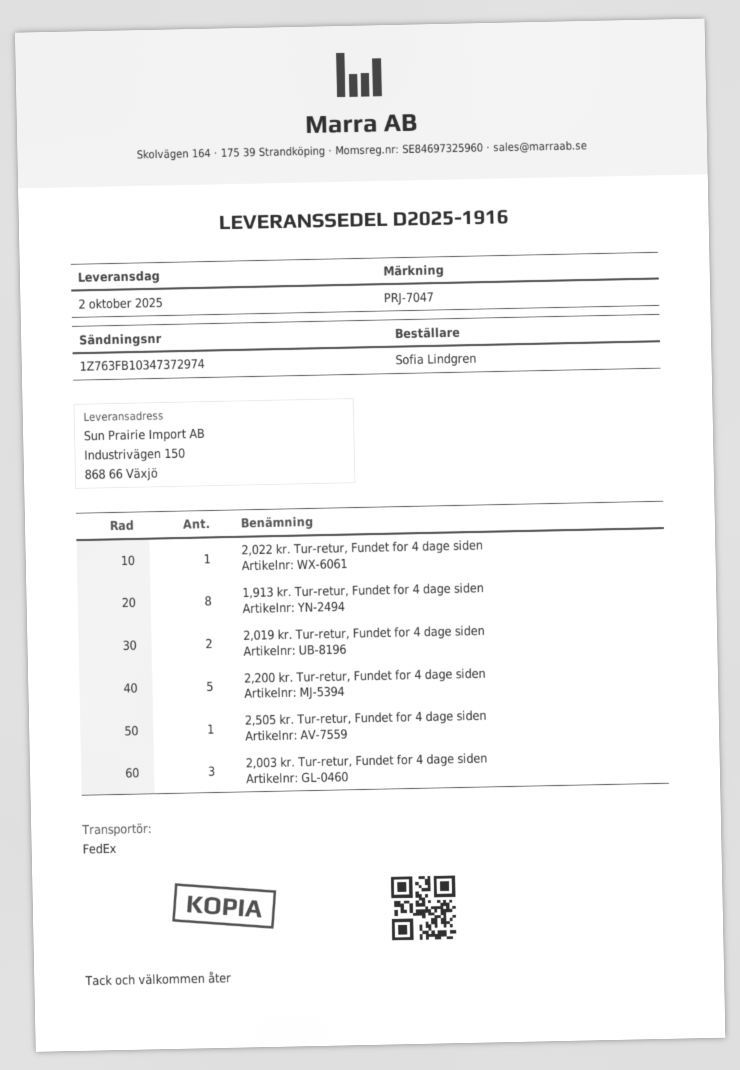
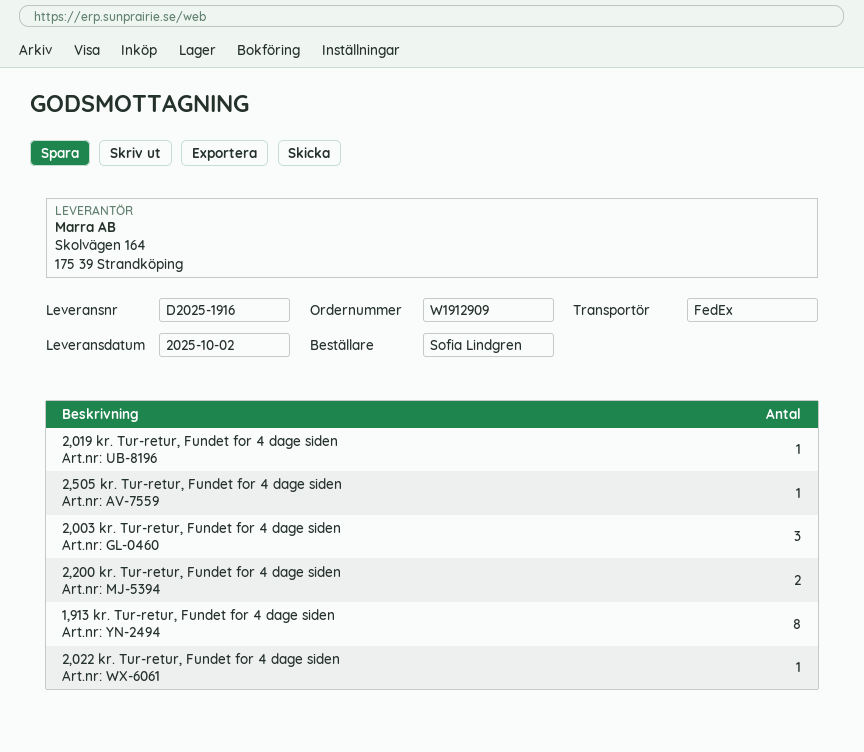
2,019 kr. Tur-retur, Fundet for 4 dage siden: 2 -> 1
2,200 kr. Tur-retur, Fundet for 4 dage siden: 5 -> 2

